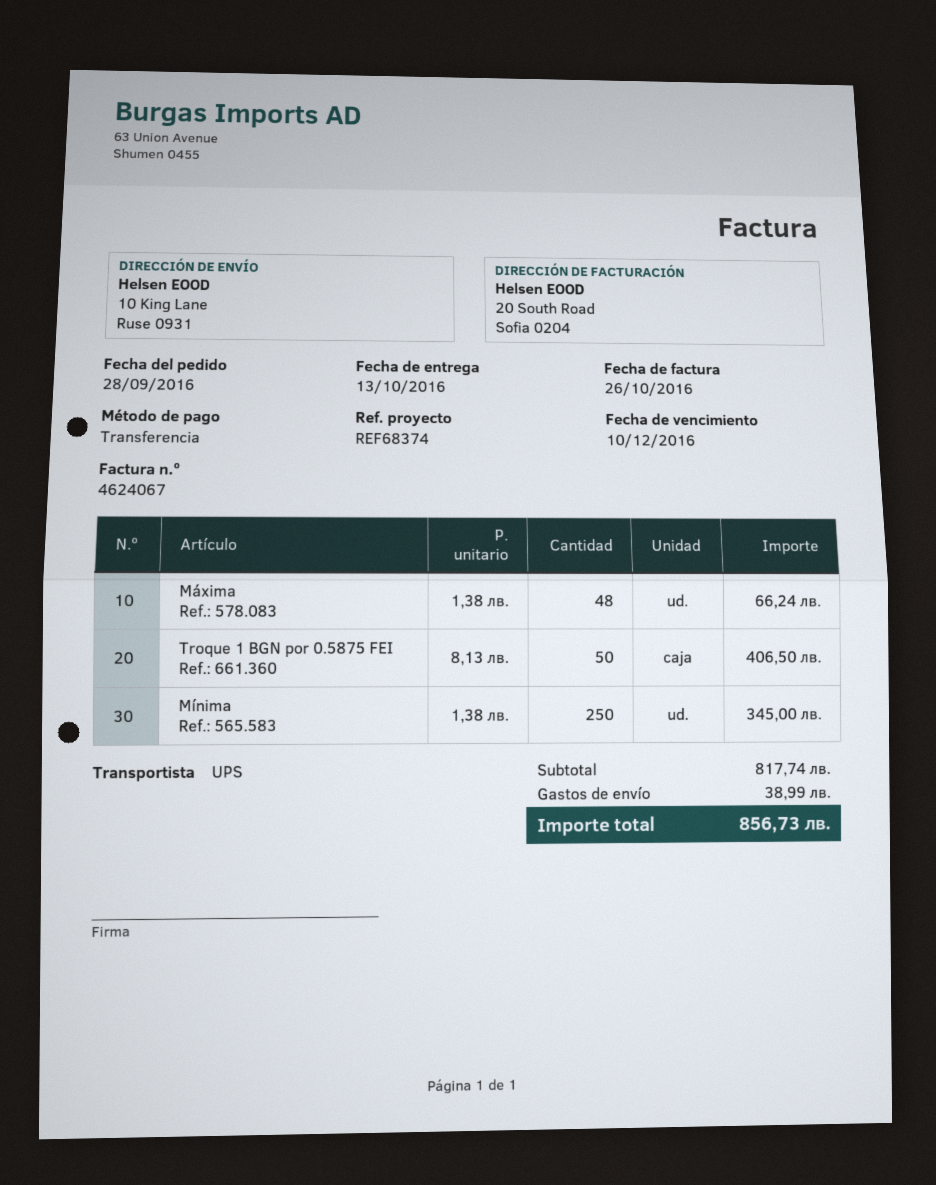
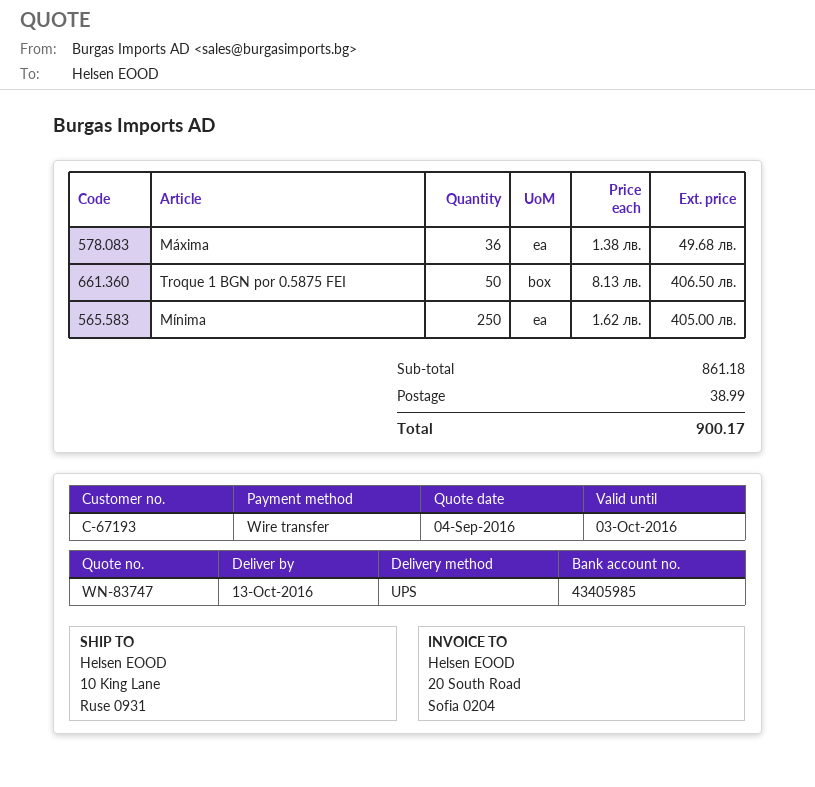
Máxima: 48 x 1.38 = 66.24 -> 36 x 1.38 = 49.68
Mínima: 250 x 1.38 = 345.00 -> 250 x 1.62 = 405.00
subtotal: 817.74 -> 861.18
total: 856.73 -> 900.17

